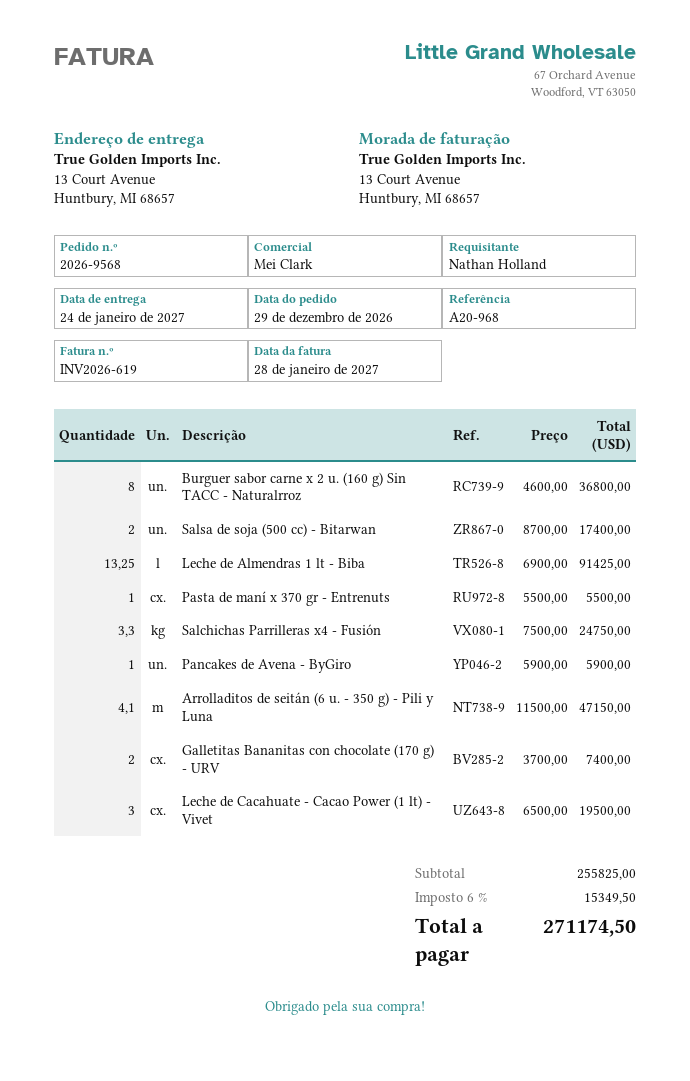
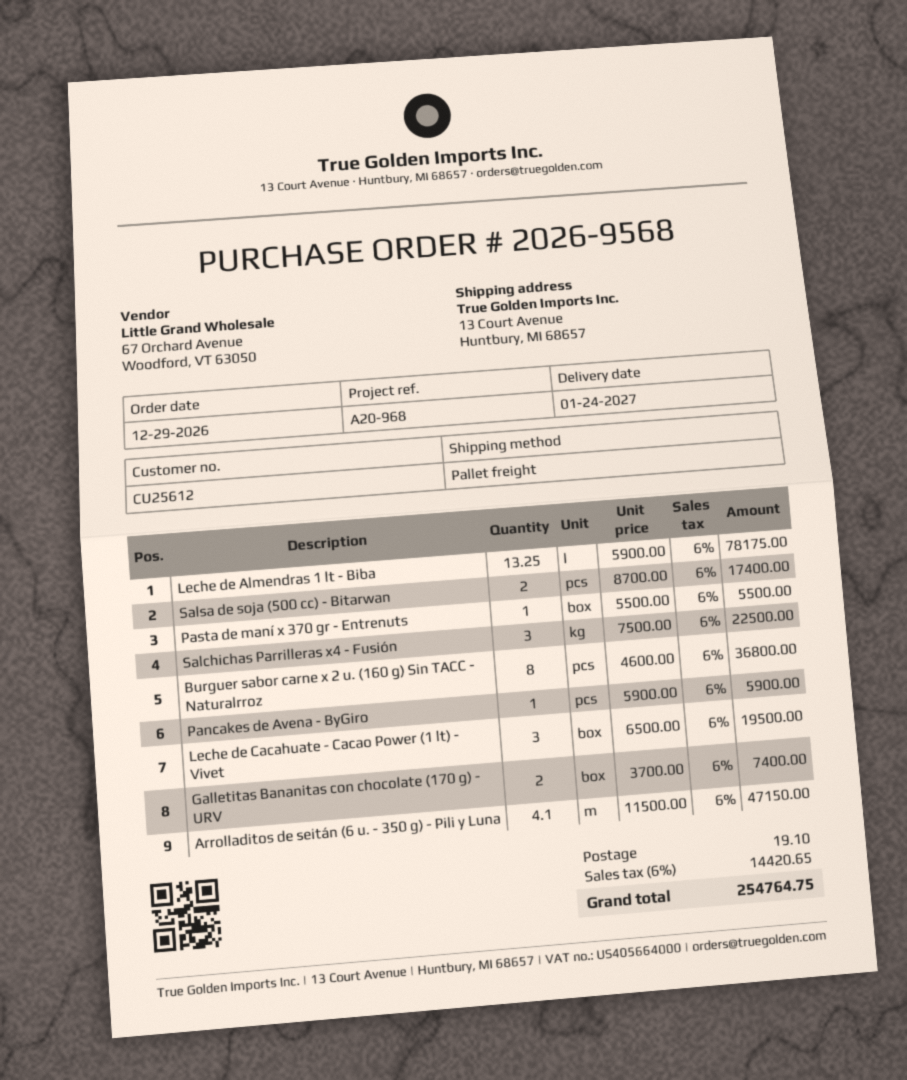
Leche de Almendras 1 lt - Biba: 13.25 x 6900.00 = 91425.00 -> 13.25 x 5900.00 = 78175.00
Salchichas Parrilleras x4 - Fusión: 3.3 x 7500.00 = 24750.00 -> 3 x 7500.00 = 22500.00
shipping: none -> 19.10
tax: 6% = 15349.50 -> 6% = 14420.65
total: 271174.50 -> 254764.75

